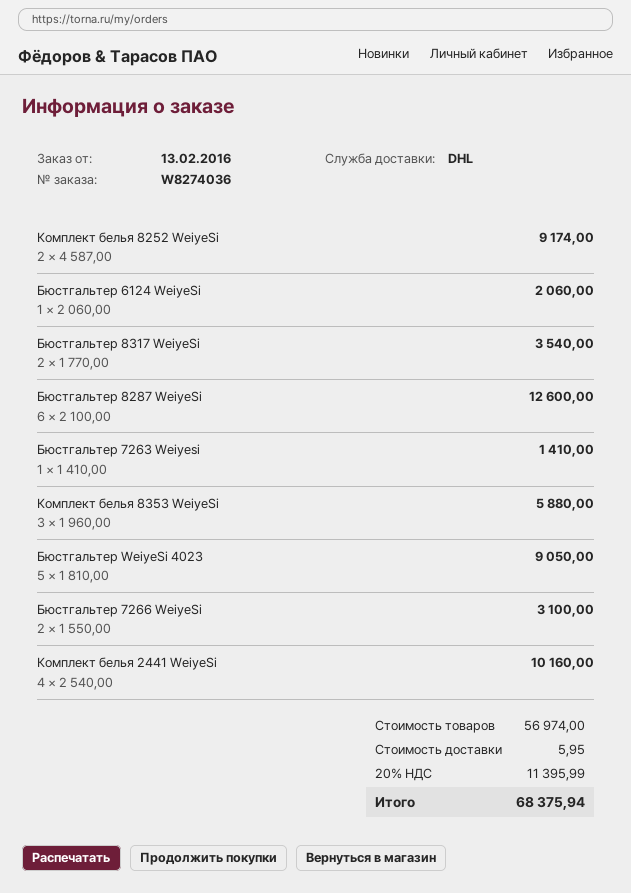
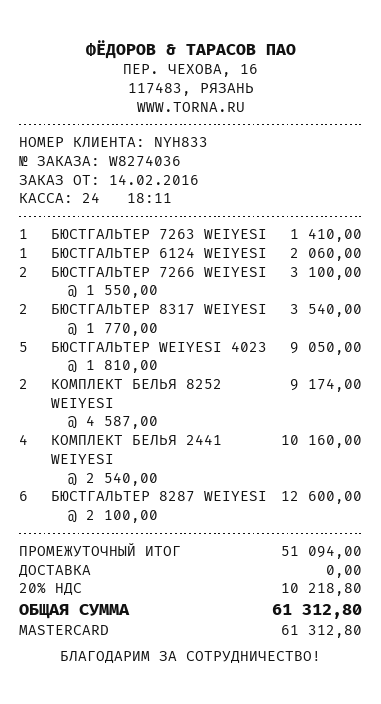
order date: 2016-02-13 -> 2016-02-14
Комплект белья 8353 WeiyeSi: 3 x 1960.00 = 5880.00 -> none
subtotal: 56974.00 -> 51094.00
shipping: 5.95 -> 0.00
tax: 20% = 11395.99 -> 20% = 10218.80
total: 68375.94 -> 61312.80

